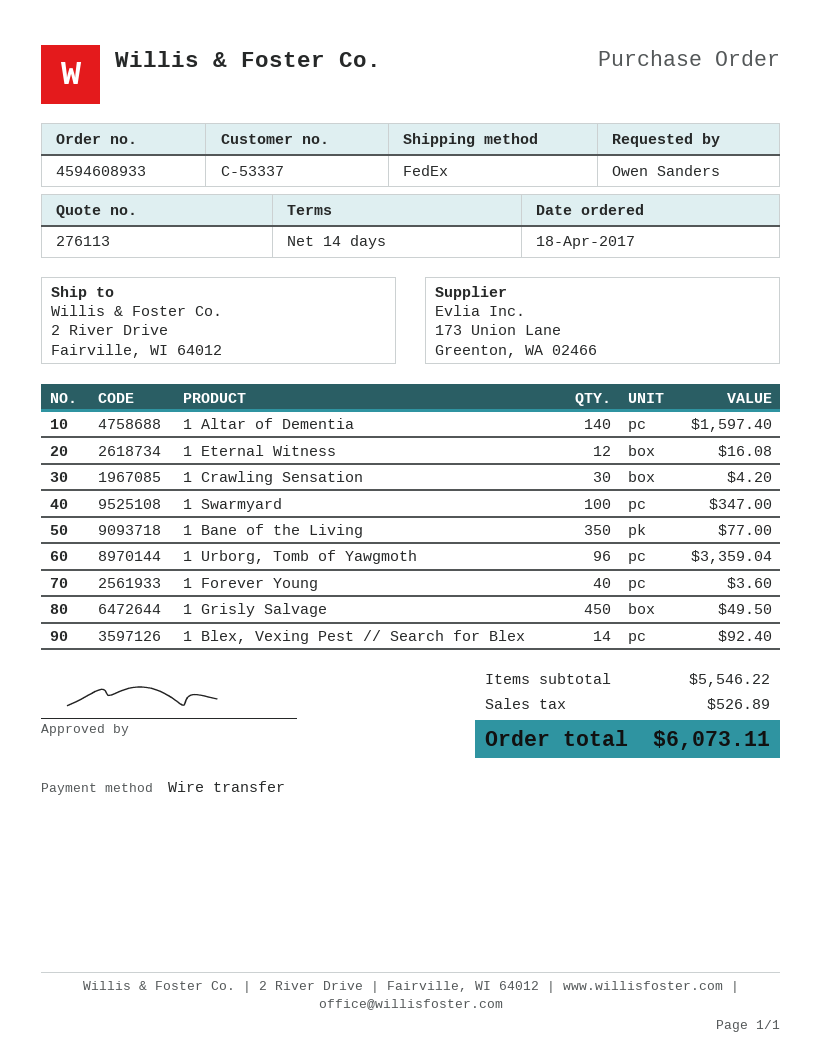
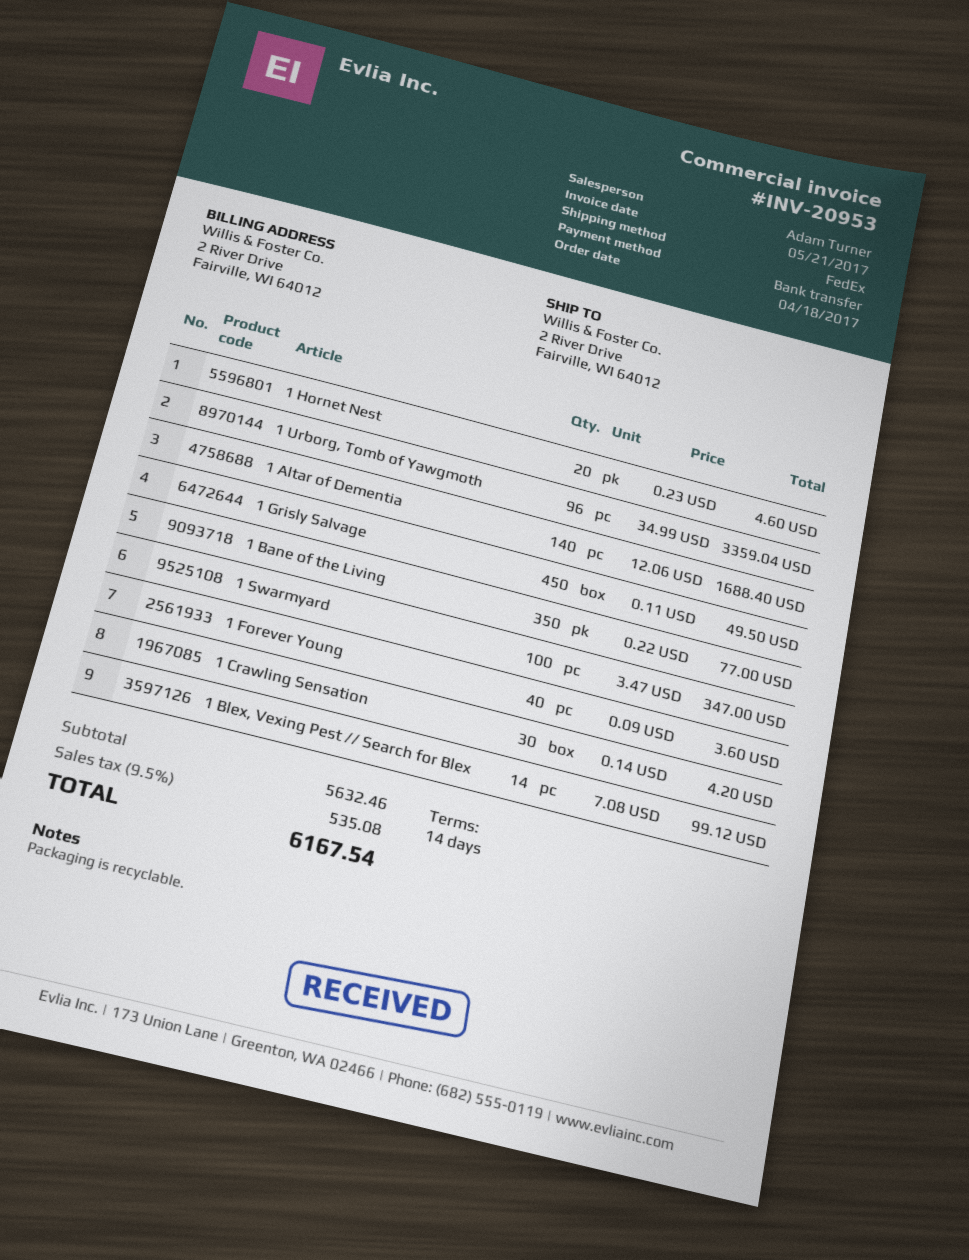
1 Altar of Dementia: 140 for 1597.40 -> 140 for 1688.40
1 Eternal Witness: 12 for 16.08 -> none
1 Blex, Vexing Pest // Search for Blex: 14 for 92.40 -> 14 for 99.12
1 Hornet Nest: none -> 20 for 4.60
subtotal: 5546.22 -> 5632.46
tax: 526.89 -> 535.08
total: 6073.11 -> 6167.54

